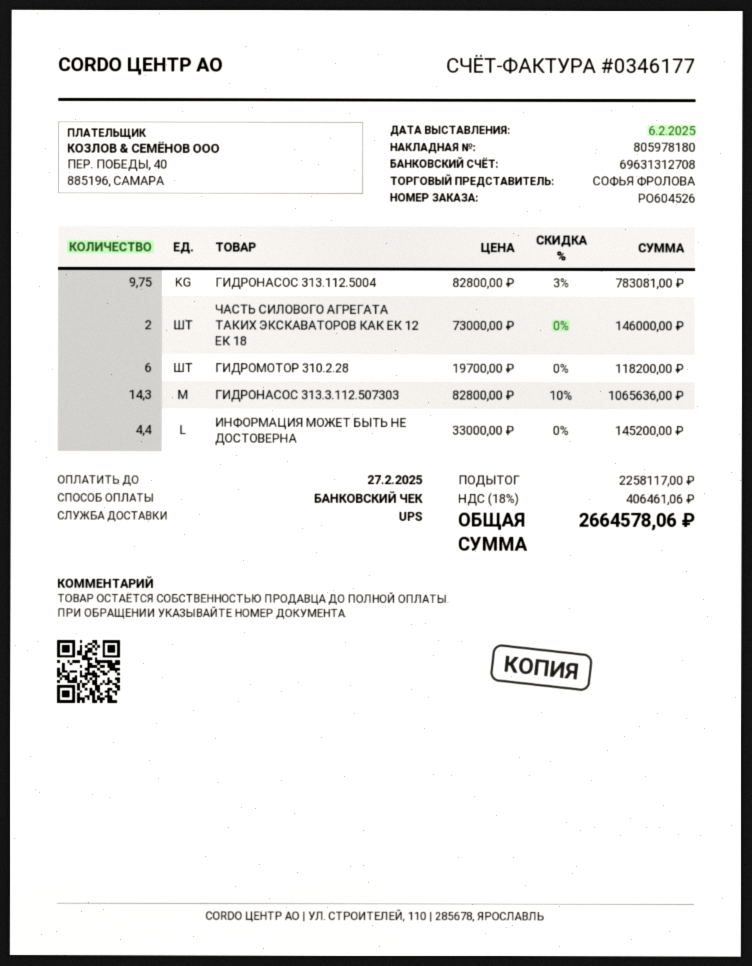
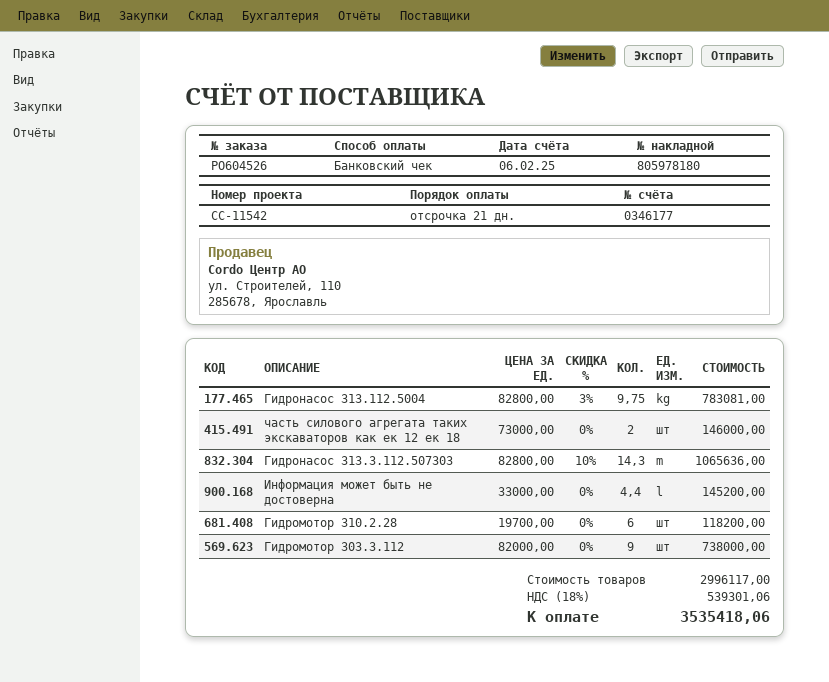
Гидромотор 303.3.112: none -> 9 x 82000.00 = 738000.00
subtotal: 2258117.00 -> 2996117.00
tax: 18% = 406461.06 -> 18% = 539301.06
total: 2664578.06 -> 3535418.06

